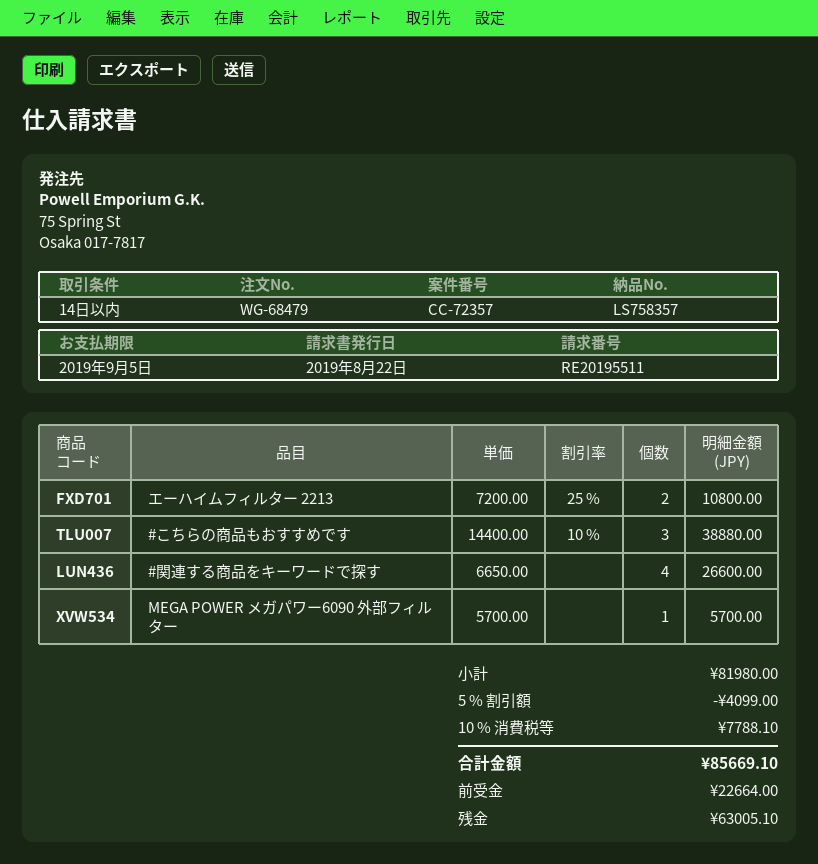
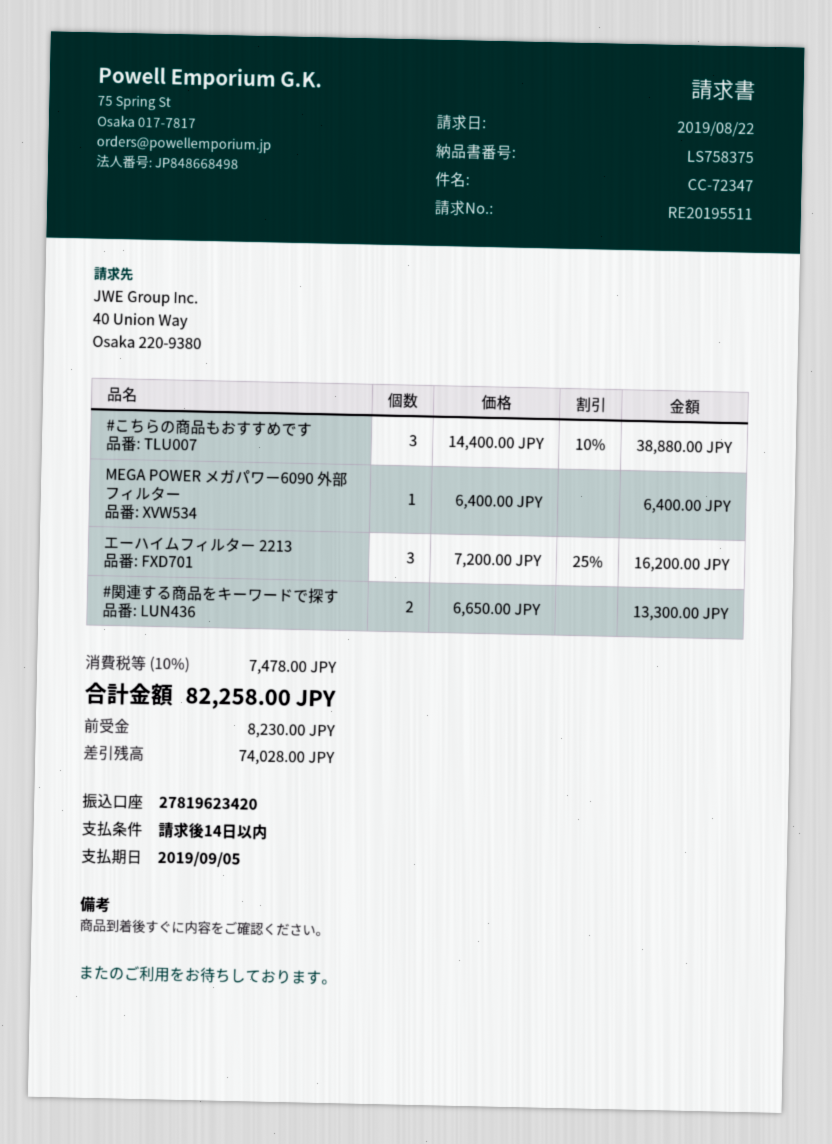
delivery note number: LS758357 -> LS758375
reference: CC-72357 -> CC-72347
エーハイムフィルター 2213: 2 x 7200.00 - 25% = 10800.00 -> 3 x 7200.00 - 25% = 16200.00
#関連する商品をキーワードで探す: 4 x 6650.00 = 26600.00 -> 2 x 6650.00 = 13300.00
MEGA POWER メガパワー6090 外部フィルター: 1 x 5700.00 = 5700.00 -> 1 x 6400.00 = 6400.00
discount: 5% = 4099.00 -> none
tax: 10% = 7788.10 -> 10% = 7478.00
total: 85669.10 -> 82258.00
deposit: 22664.00 -> 8230.00
balance: 63005.10 -> 74028.00

